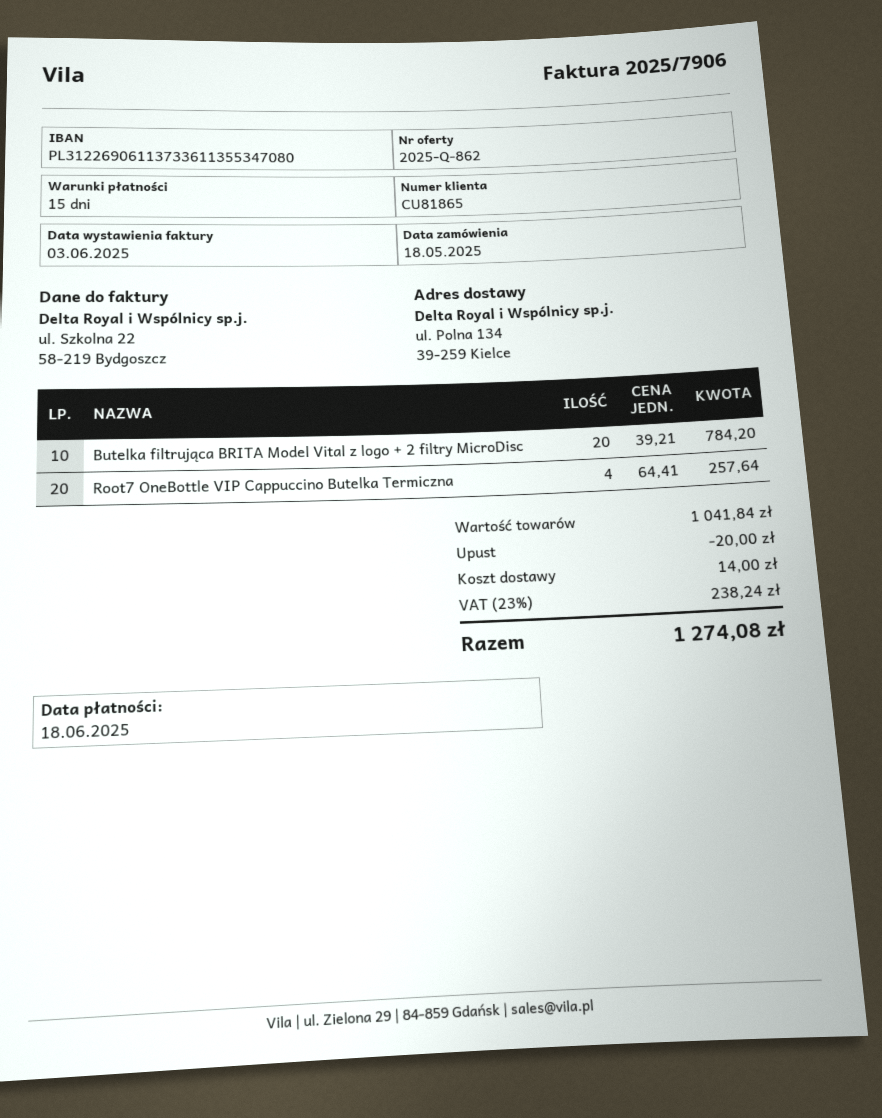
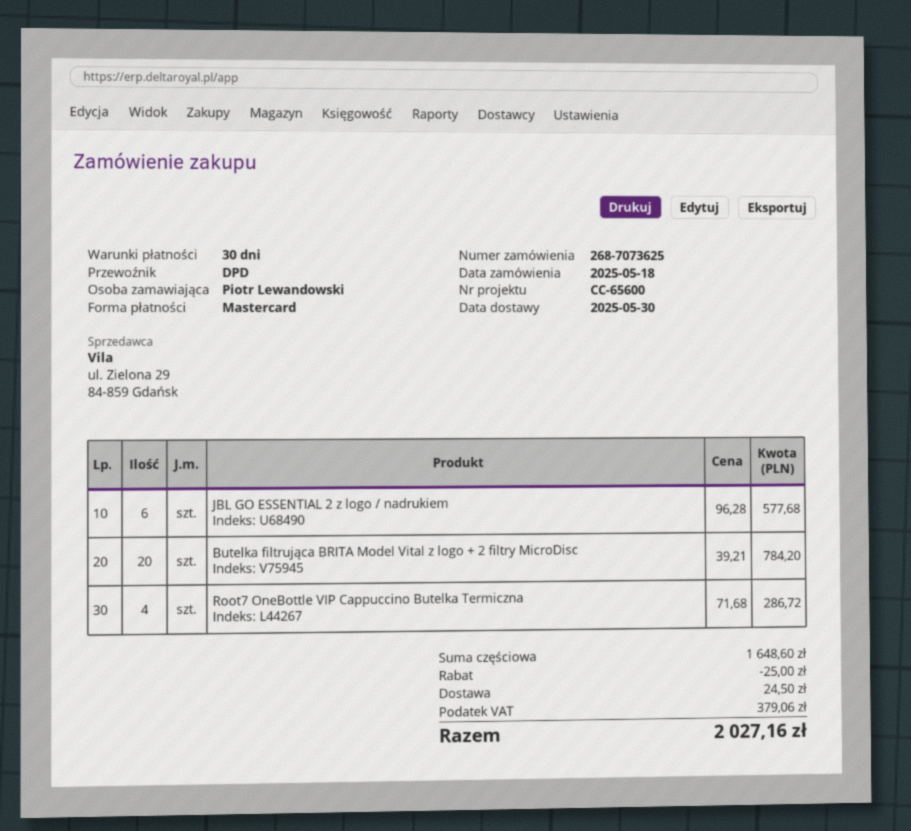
payment terms: 15 days -> 30 days
Root7 OneBottle VIP Cappuccino Butelka Termiczna: 4 x 64.41 = 257.64 -> 4 x 71.68 = 286.72
JBL GO ESSENTIAL 2 z logo / nadrukiem: none -> 6 x 96.28 = 577.68
subtotal: 1041.84 -> 1648.60
discount: 20.00 -> 25.00
shipping: 14.00 -> 24.50
tax: 238.24 -> 379.06
total: 1274.08 -> 2027.16

